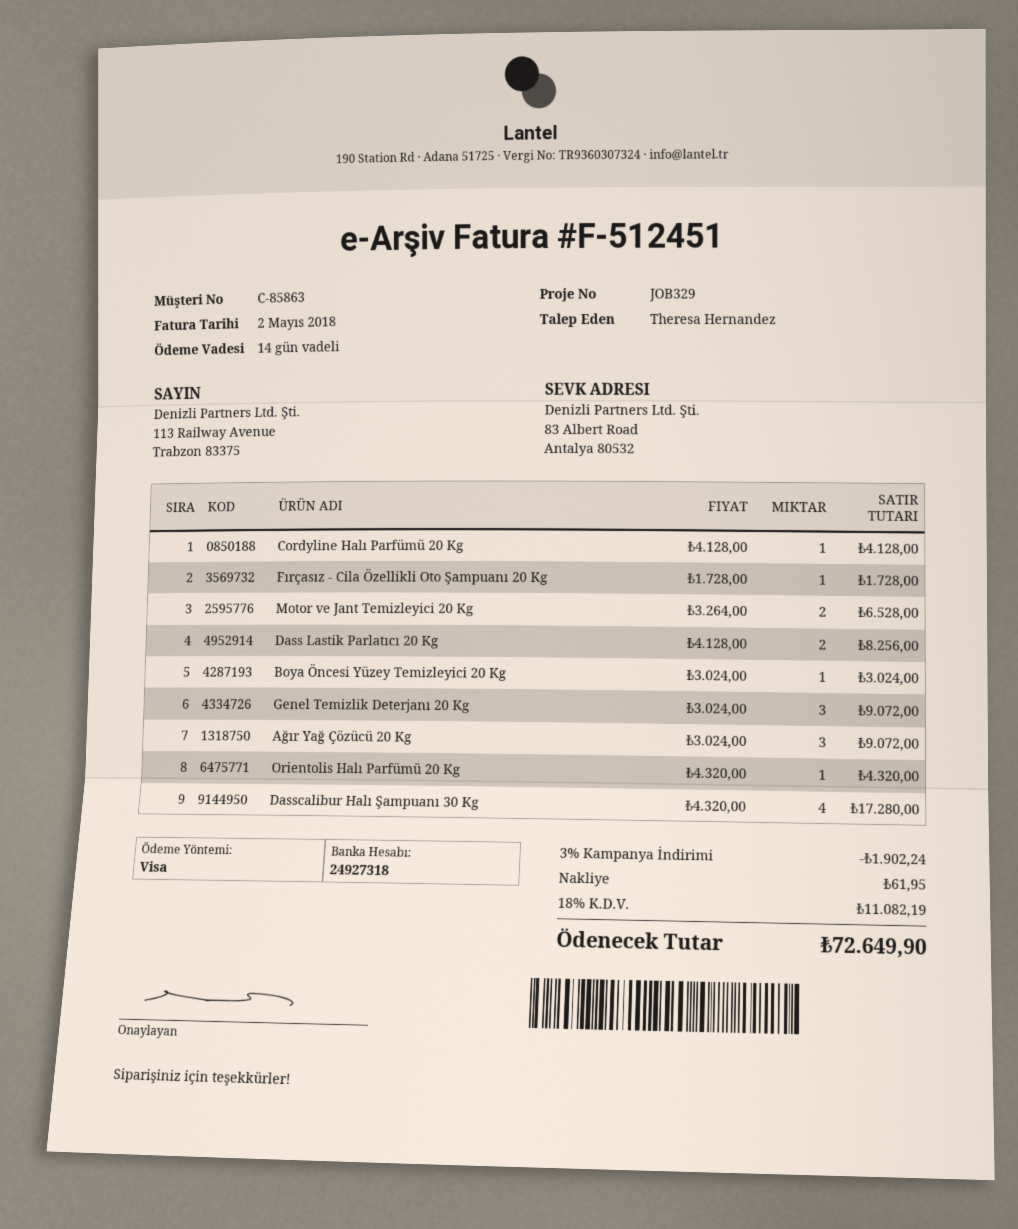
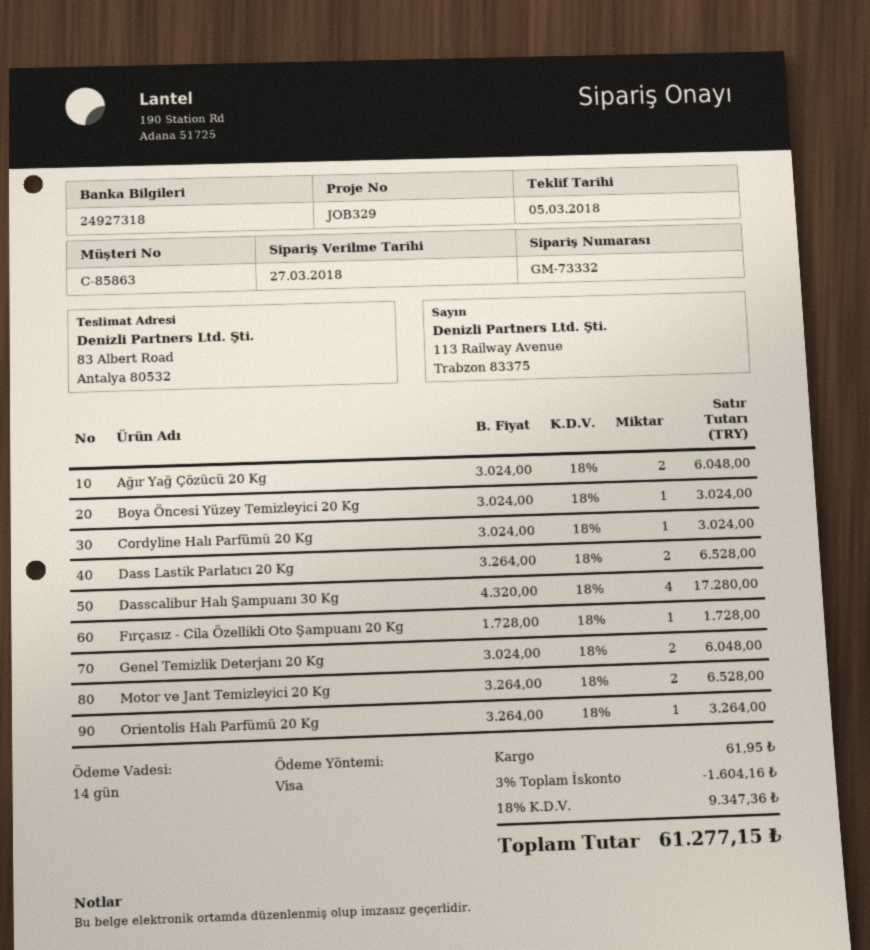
Cordyline Halı Parfümü 20 Kg: 1 x 4128.00 = 4128.00 -> 1 x 3024.00 = 3024.00
Dass Lastik Parlatıcı 20 Kg: 2 x 4128.00 = 8256.00 -> 2 x 3264.00 = 6528.00
Genel Temizlik Deterjanı 20 Kg: 3 x 3024.00 = 9072.00 -> 2 x 3024.00 = 6048.00
Ağır Yağ Çözücü 20 Kg: 3 x 3024.00 = 9072.00 -> 2 x 3024.00 = 6048.00
Orientolis Halı Parfümü 20 Kg: 1 x 4320.00 = 4320.00 -> 1 x 3264.00 = 3264.00
discount: 3% = 1902.24 -> 3% = 1604.16
tax: 18% = 11082.19 -> 18% = 9347.36
total: 72649.90 -> 61277.15

